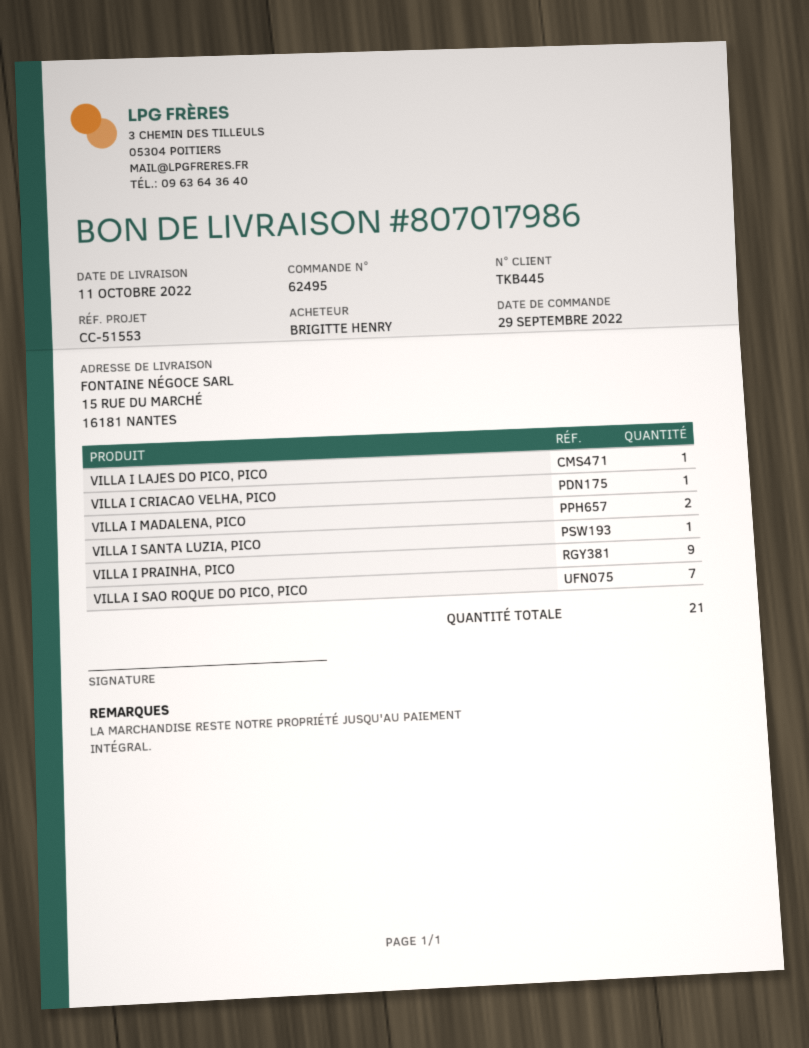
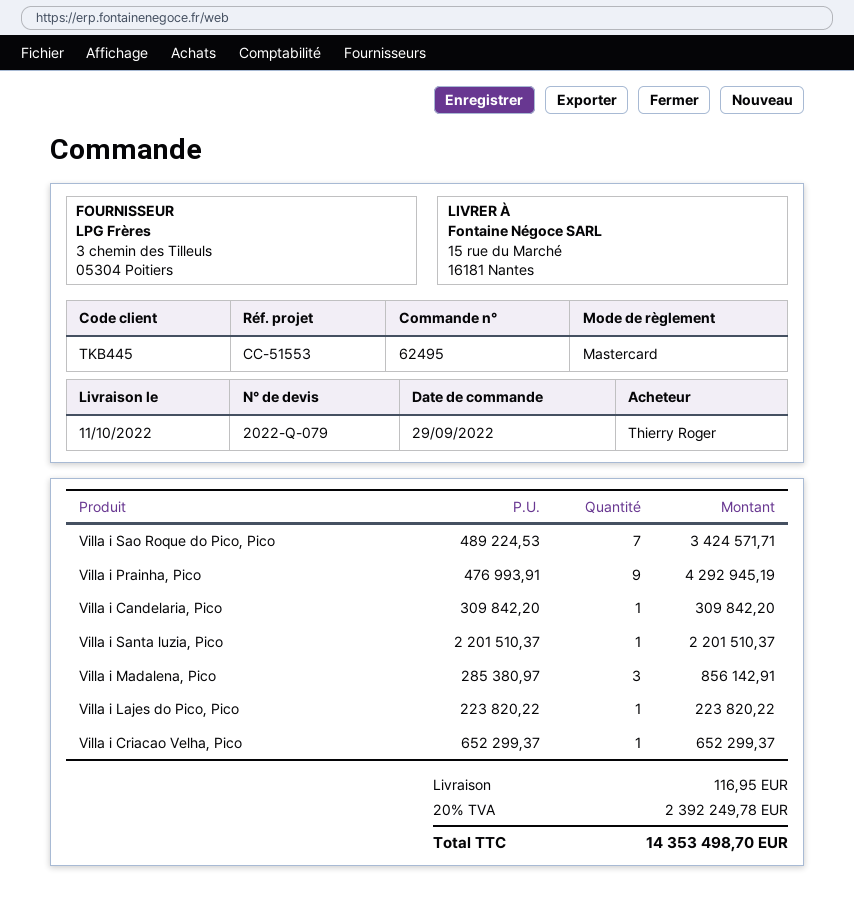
ordered by: BRIGITTE HENRY -> Thierry Roger
VILLA I MADALENA, PICO: 2 -> 3
Villa i Candelaria, Pico: none -> 1

